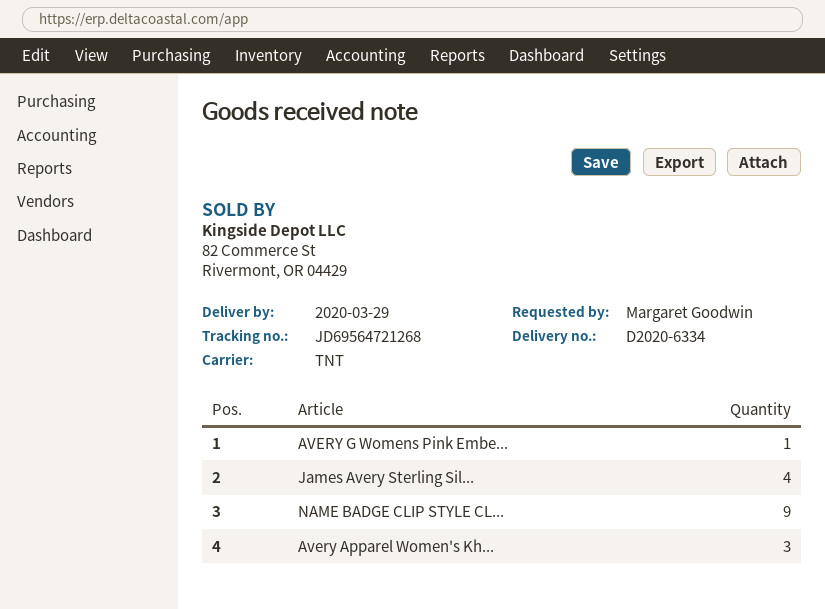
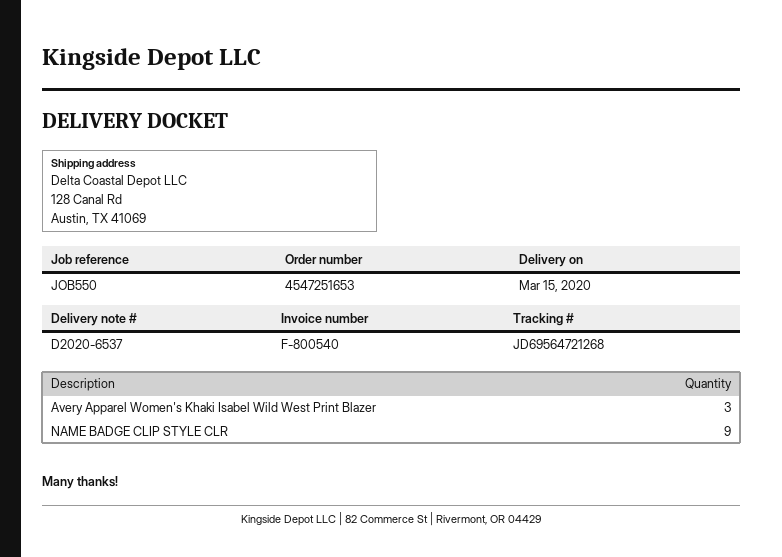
delivery note number: D2020-6334 -> D2020-6537
delivery date: 2020-03-29 -> 2020-03-15
AVERY G Womens Pink Embe...: 1 -> none
James Avery Sterling Sil...: 4 -> none

